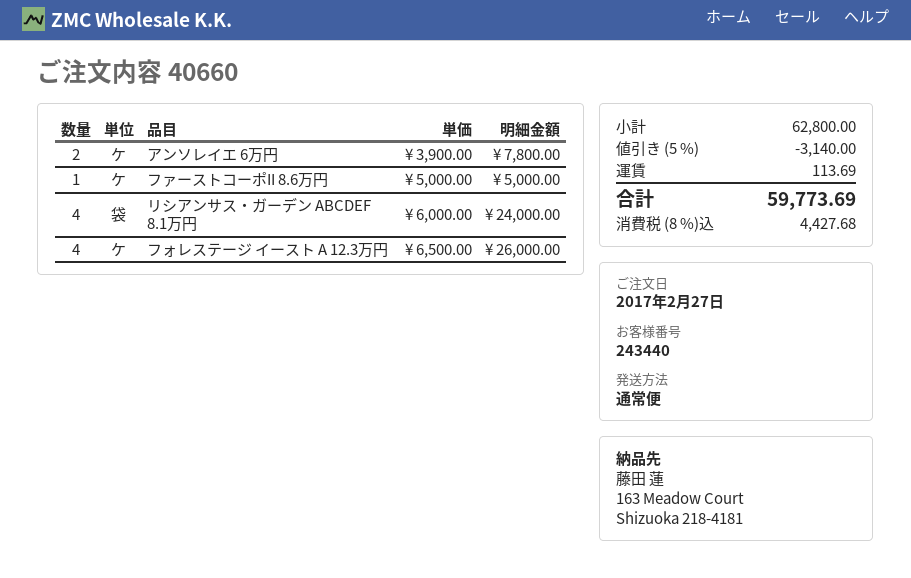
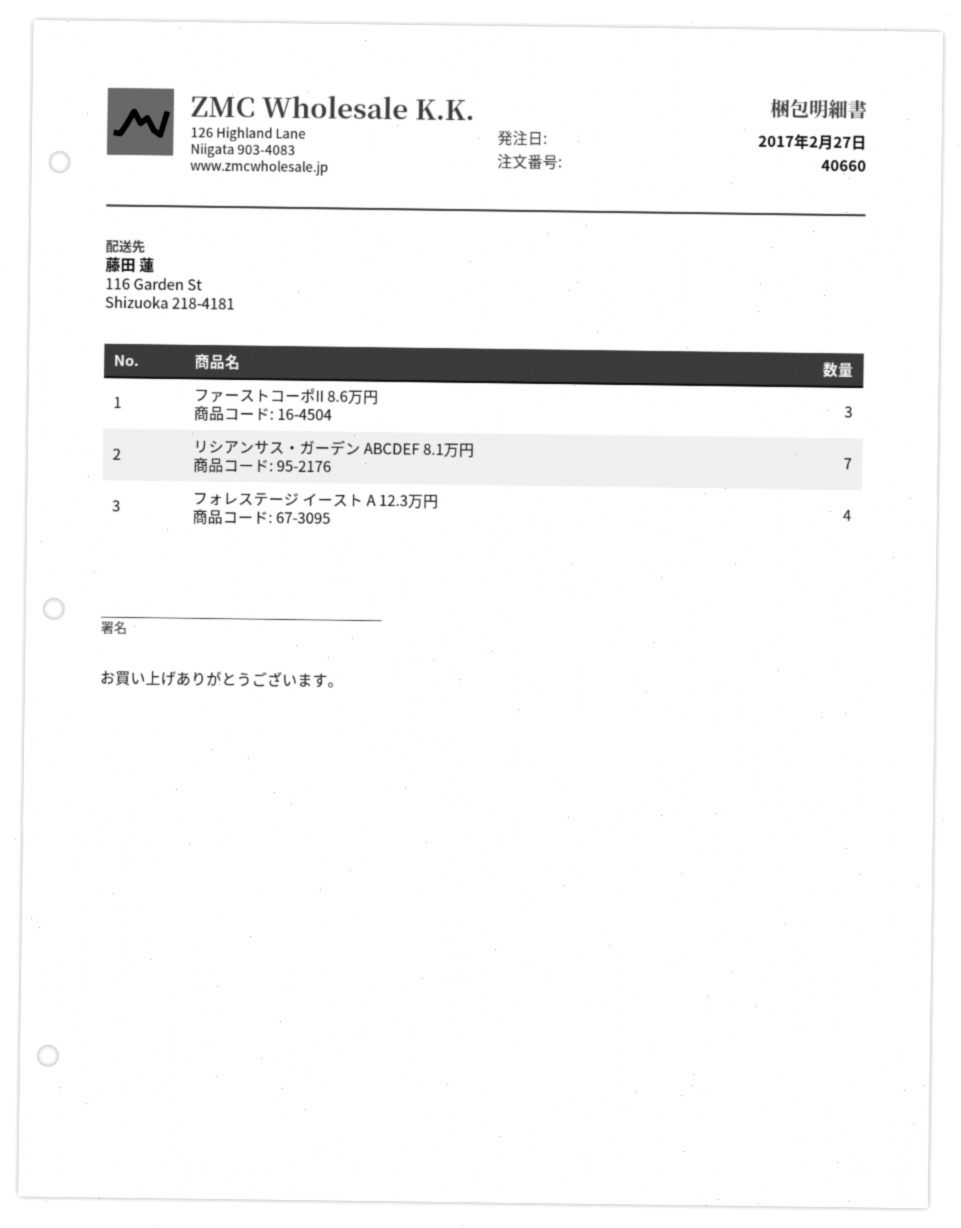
ship to: 163 Meadow Court, Shizuoka 218-4181 -> 116 Garden St, Shizuoka 218-4181
アンソレイエ 6万円: 2 -> none
ファーストコーポII 8.6万円: 1 -> 3
リシアンサス・ガーデン ABCDEF 8.1万円: 4 -> 7

